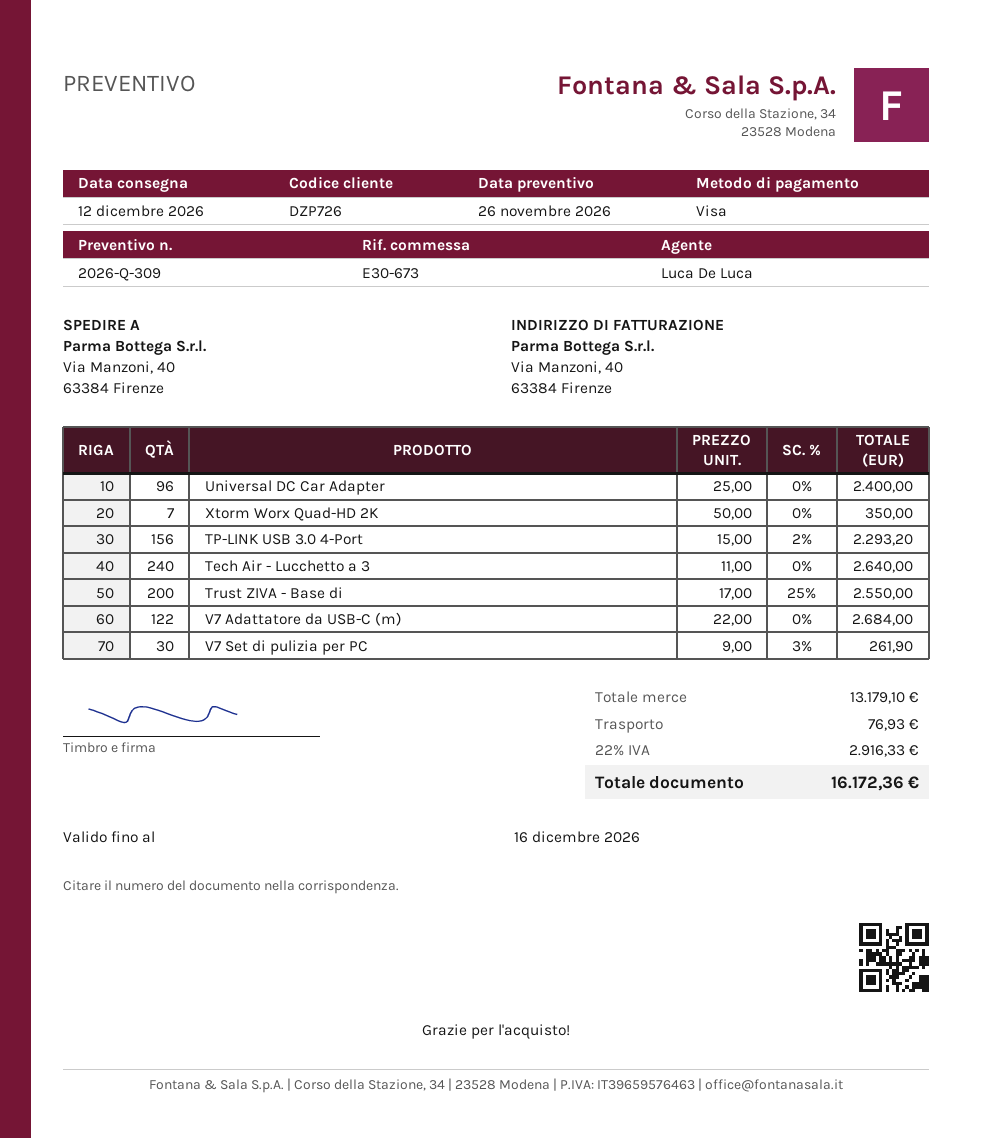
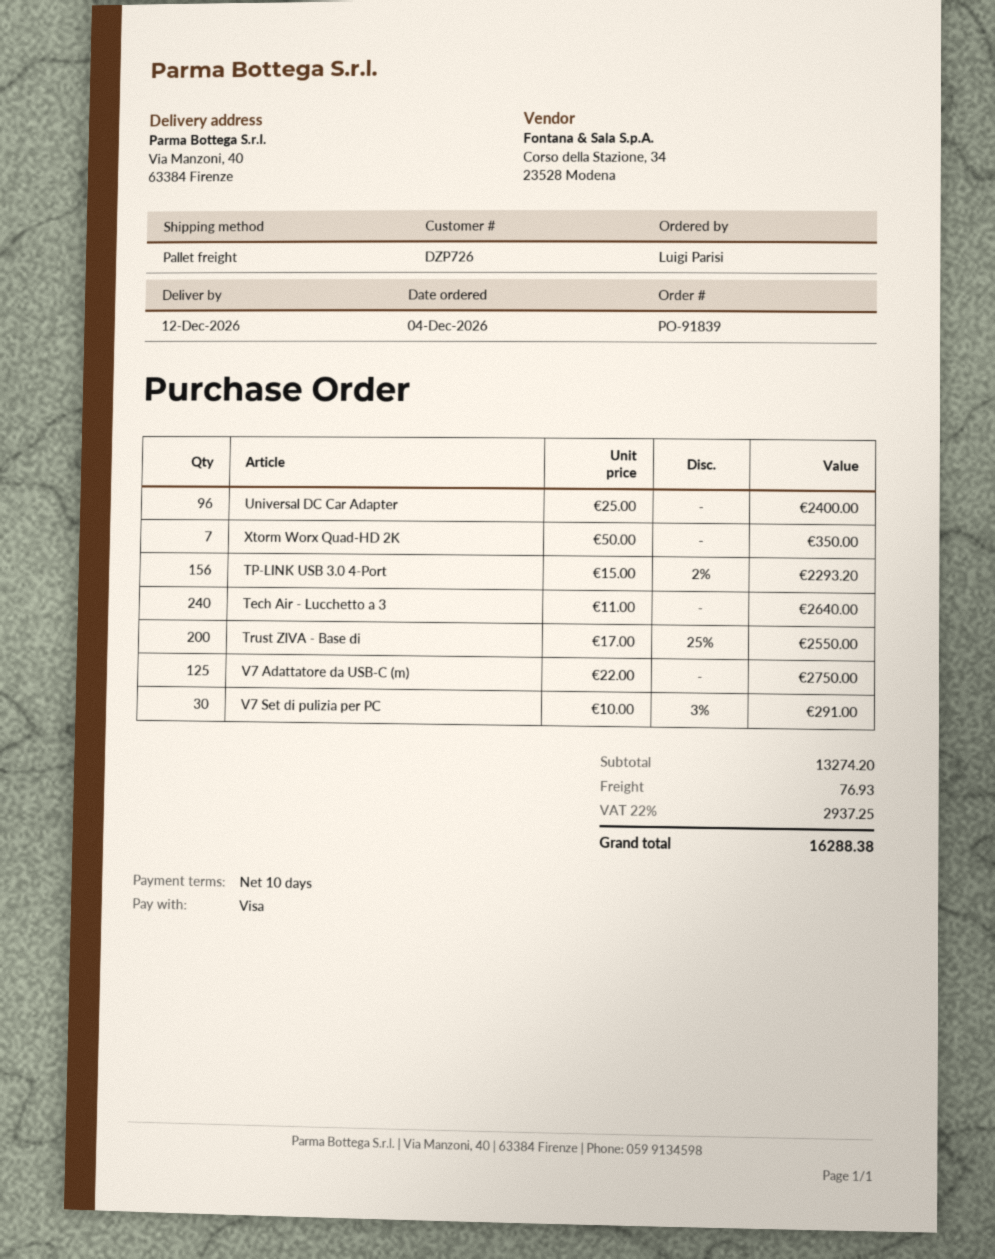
V7 Adattatore da USB-C (m): 122 x 22.00 = 2684.00 -> 125 x 22.00 = 2750.00
V7 Set di pulizia per PC: 30 x 9.00 - 3% = 261.90 -> 30 x 10.00 - 3% = 291.00
subtotal: 13179.10 -> 13274.20
tax: 22% = 2916.33 -> 22% = 2937.25
total: 16172.36 -> 16288.38

